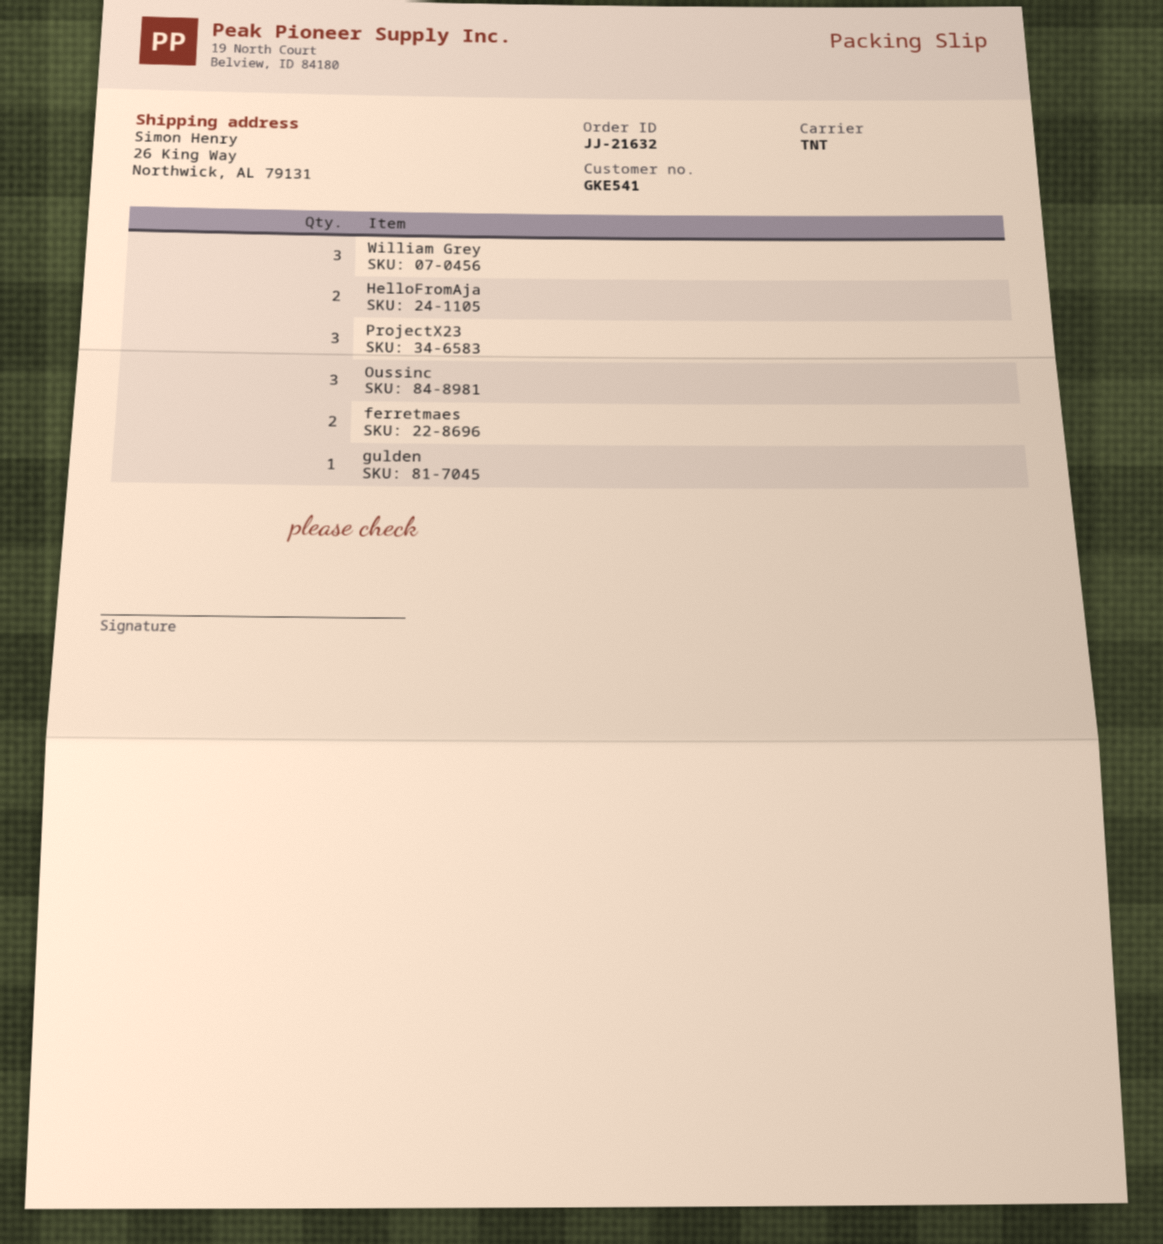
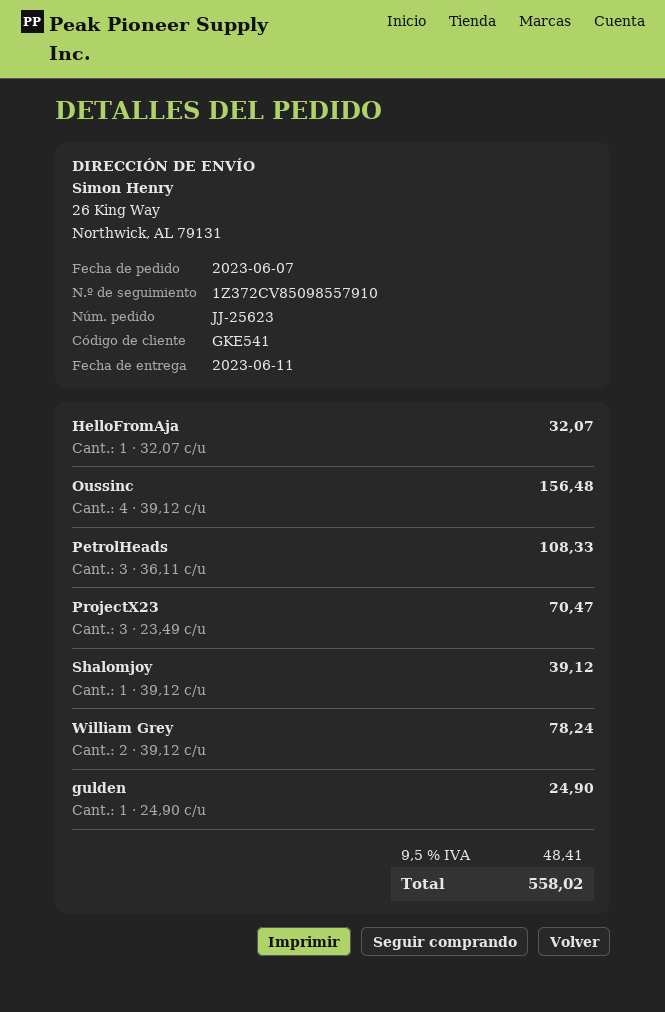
order number: JJ-21632 -> JJ-25623
William Grey: 3 -> 2
HelloFromAja: 2 -> 1
Oussinc: 3 -> 4
ferretmaes: 2 -> none
PetrolHeads: none -> 3
Shalomjoy: none -> 1

